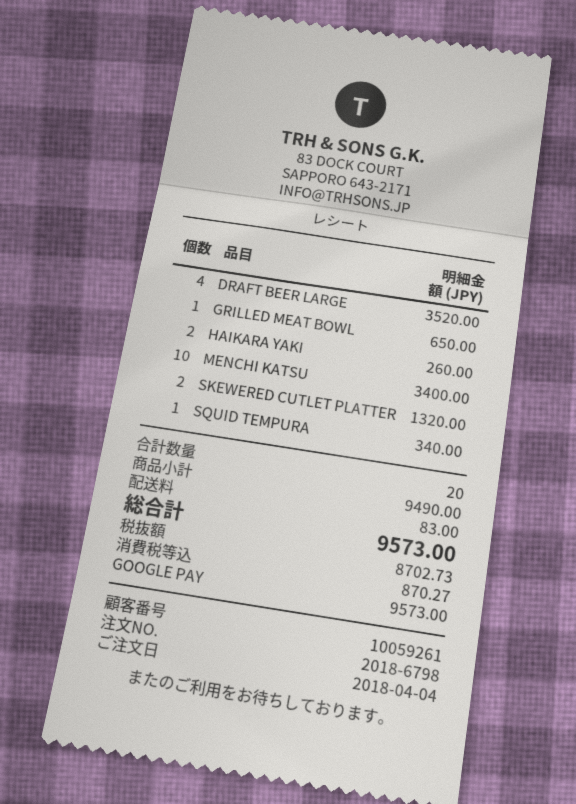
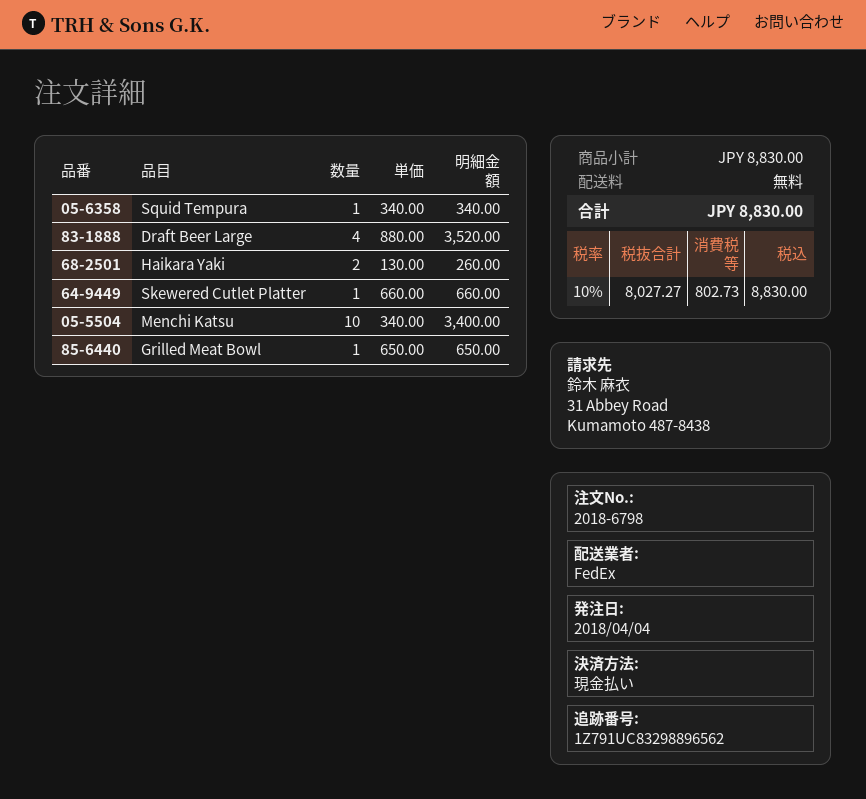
payment method: Google Pay -> cash
SKEWERED CUTLET PLATTER: 2 for 1320.00 -> 1 for 660.00
subtotal: 9490.00 -> 8830.00
shipping: 83.00 -> 0.00
net: 8702.73 -> 8027.27
tax: 870.27 -> 802.73
total: 9573.00 -> 8830.00

